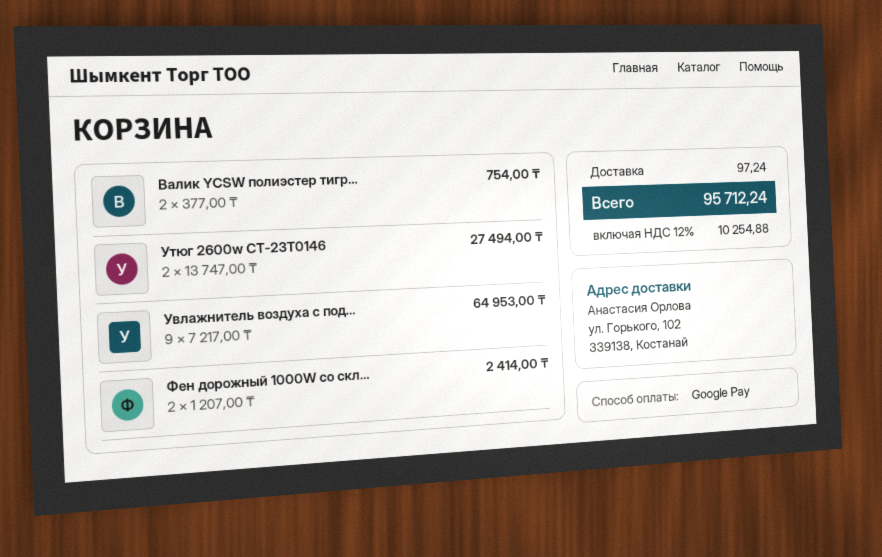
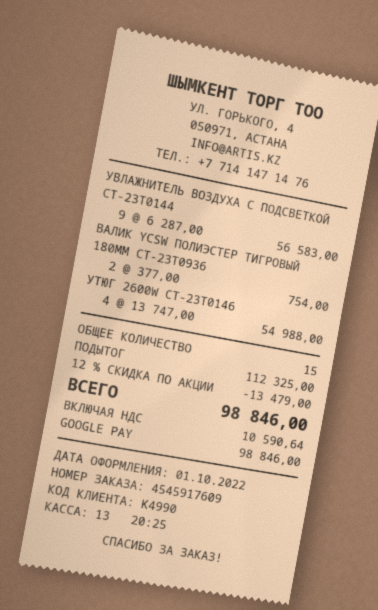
Утюг 2600w CT-23T0146: 2 x 13747.00 = 27494.00 -> 4 x 13747.00 = 54988.00
Увлажнитель воздуха с под...: 9 x 7217.00 = 64953.00 -> 9 x 6287.00 = 56583.00
Фен дорожный 1000W со скл...: 2 x 1207.00 = 2414.00 -> none
discount: none -> 12% = 13479.00
shipping: 97.24 -> none
tax: 10254.88 -> 10590.64
total: 95712.24 -> 98846.00

